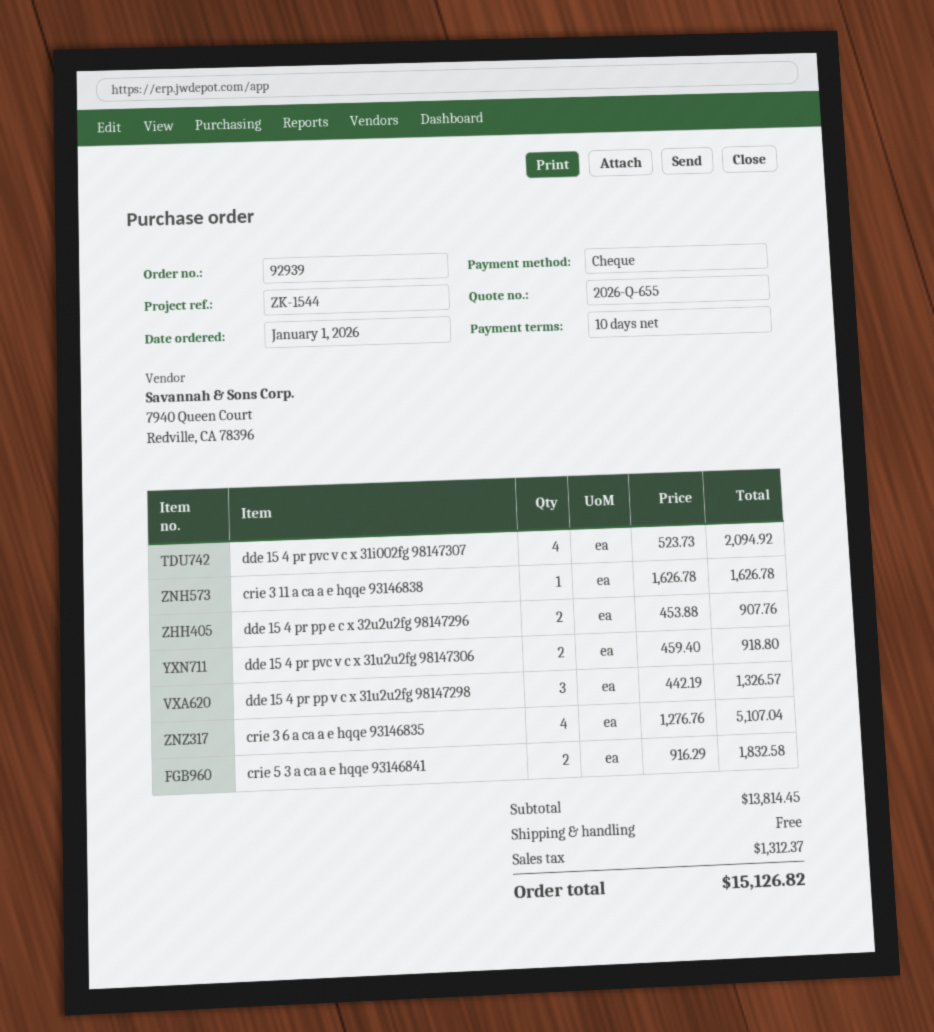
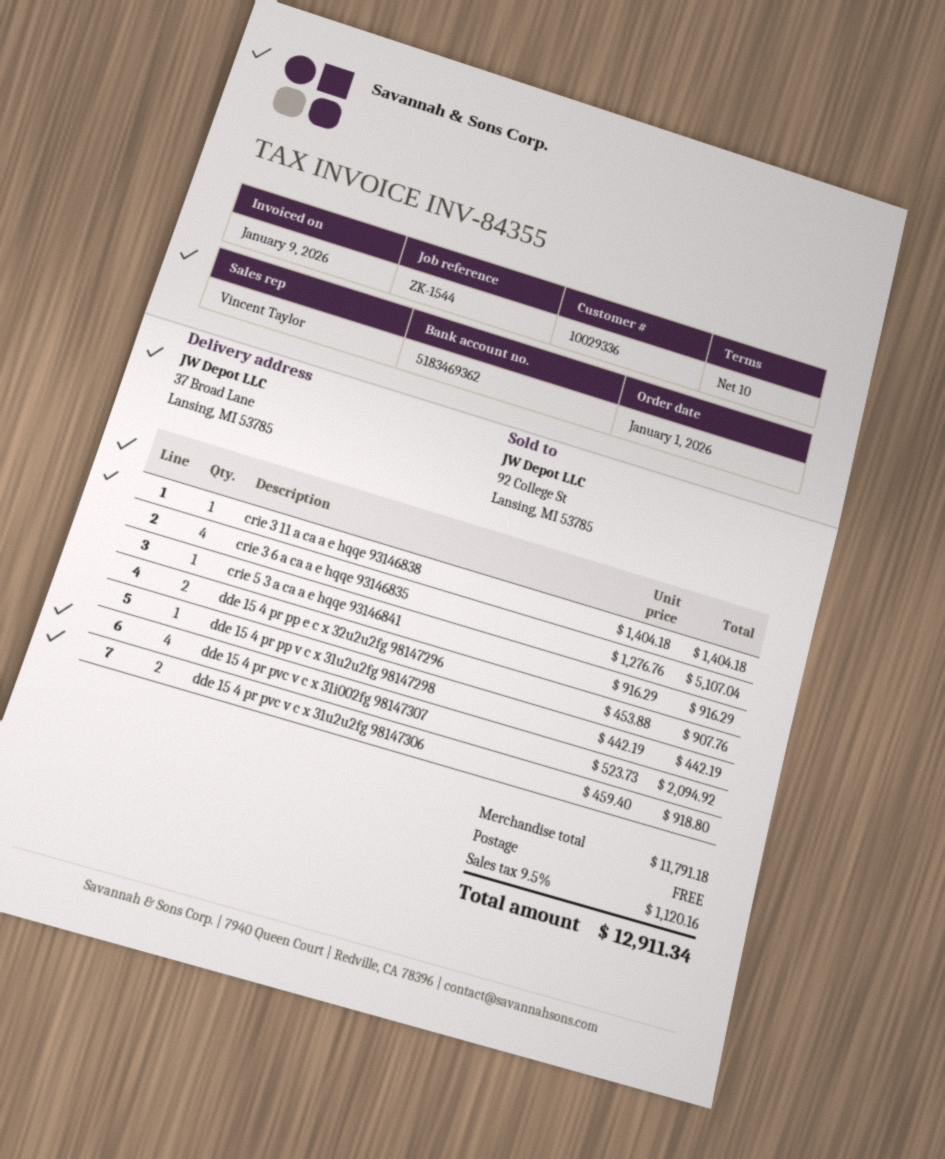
crie 3 11 a ca a e hqqe 93146838: 1 x 1626.78 = 1626.78 -> 1 x 1404.18 = 1404.18
dde 15 4 pr pp v c x 31u2u2fg 98147298: 3 x 442.19 = 1326.57 -> 1 x 442.19 = 442.19
crie 5 3 a ca a e hqqe 93146841: 2 x 916.29 = 1832.58 -> 1 x 916.29 = 916.29
subtotal: 13814.45 -> 11791.18
tax: 1312.37 -> 1120.16
total: 15126.82 -> 12911.34

